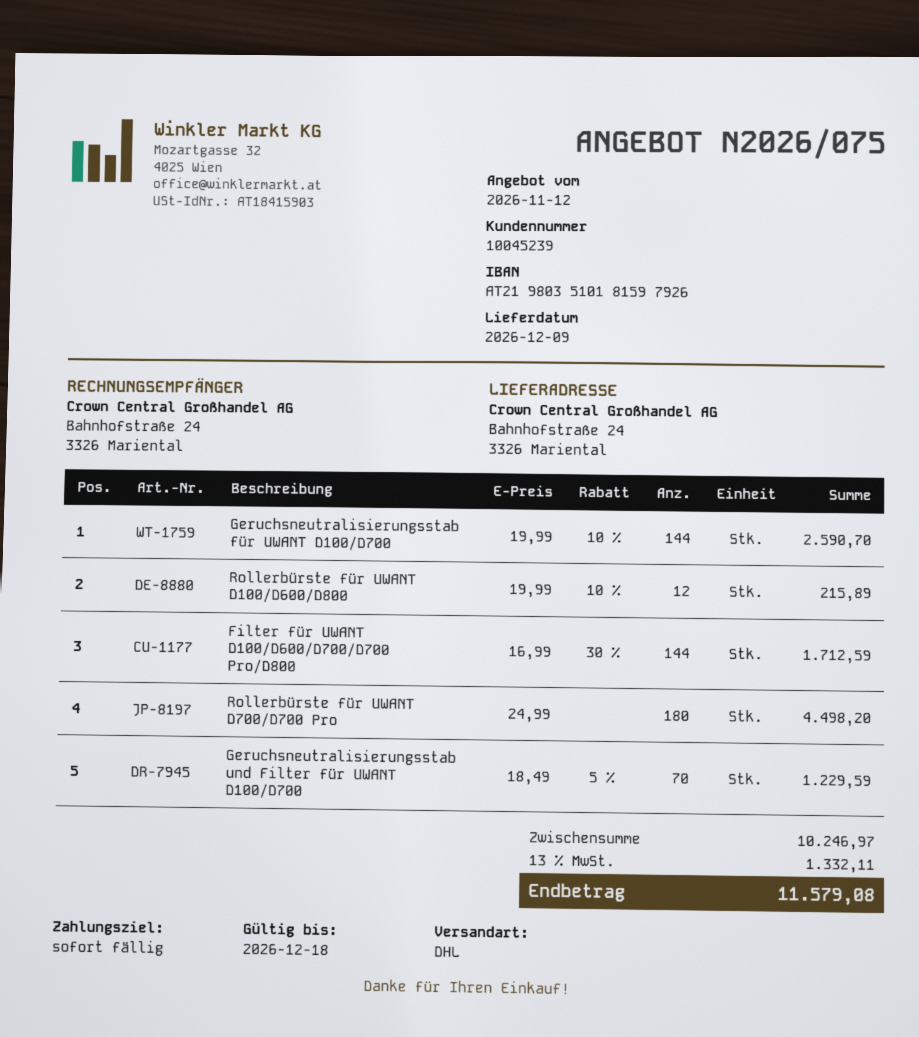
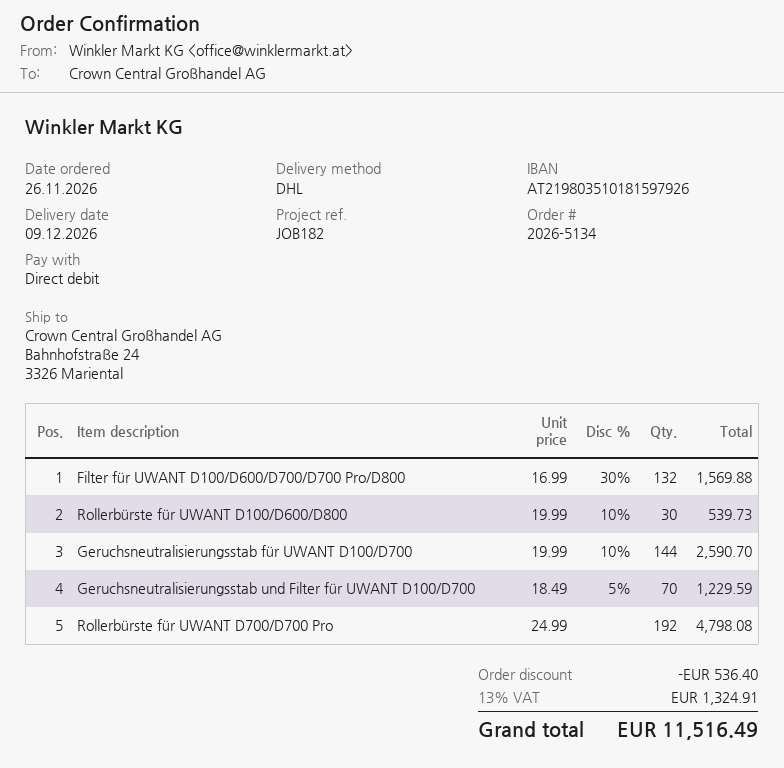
Rollerbürste für UWANT D100/D600/D800: 12 x 19.99 - 10% = 215.89 -> 30 x 19.99 - 10% = 539.73
Filter für UWANT D100/D600/D700/D700 Pro/D800: 144 x 16.99 - 30% = 1712.59 -> 132 x 16.99 - 30% = 1569.88
Rollerbürste für UWANT D700/D700 Pro: 180 x 24.99 = 4498.20 -> 192 x 24.99 = 4798.08
discount: none -> 536.40
tax: 13% = 1332.11 -> 13% = 1324.91
total: 11579.08 -> 11516.49

